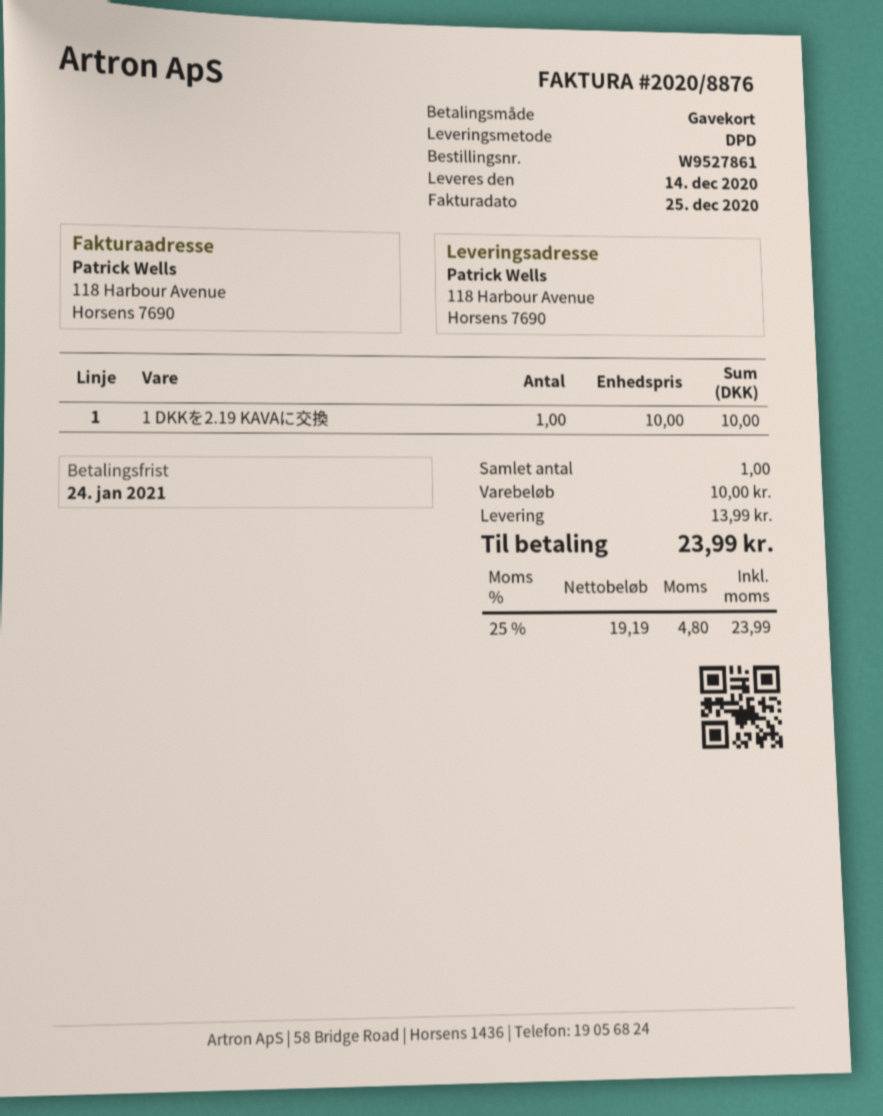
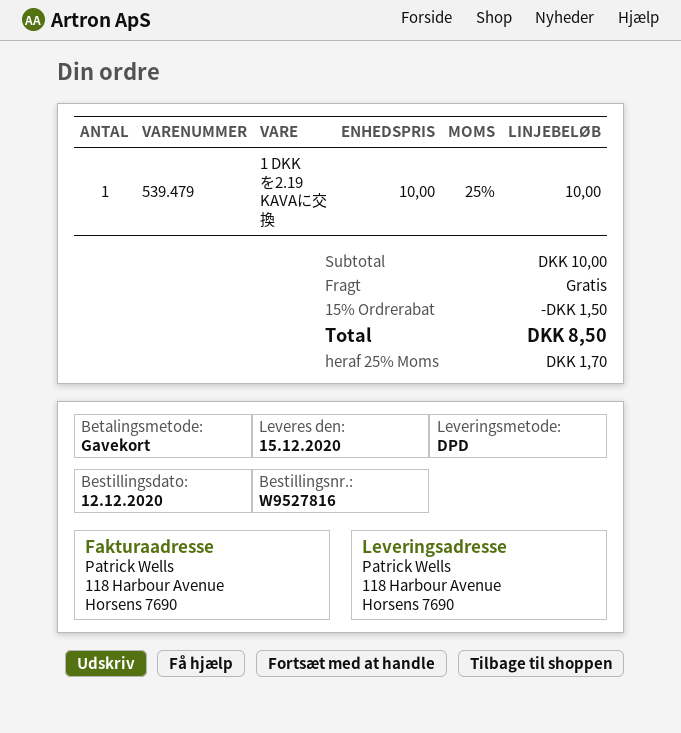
order number: W9527861 -> W9527816
delivery date: 2020-12-14 -> 2020-12-15
discount: none -> 15% = 1.50
shipping: 13.99 -> 0.00
tax: 25% = 4.80 -> 25% = 1.70
total: 23.99 -> 8.50

